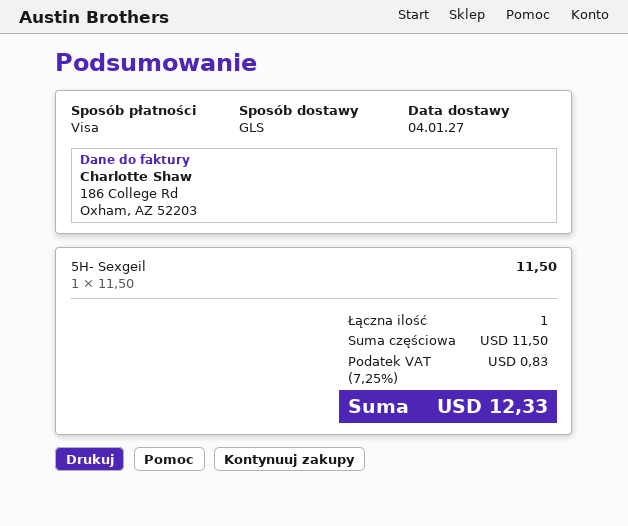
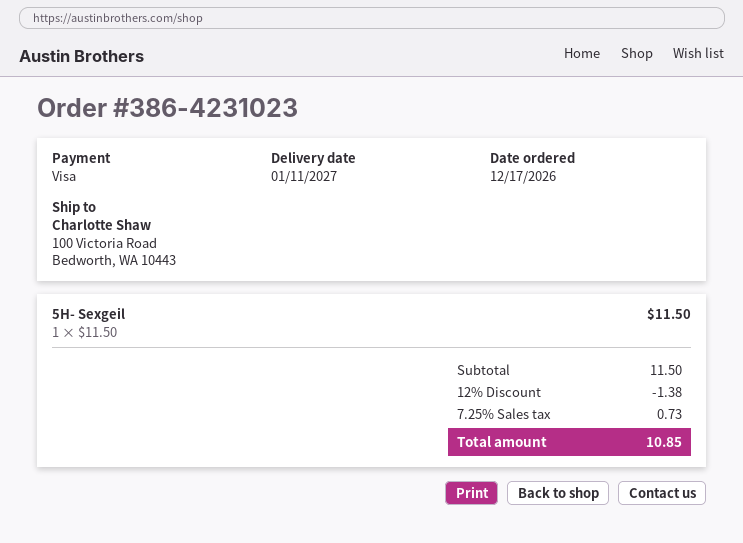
delivery date: 2027-01-04 -> 2027-01-11
discount: none -> 12% = 1.38
tax: 7.25% = 0.83 -> 7.25% = 0.73
total: 12.33 -> 10.85

